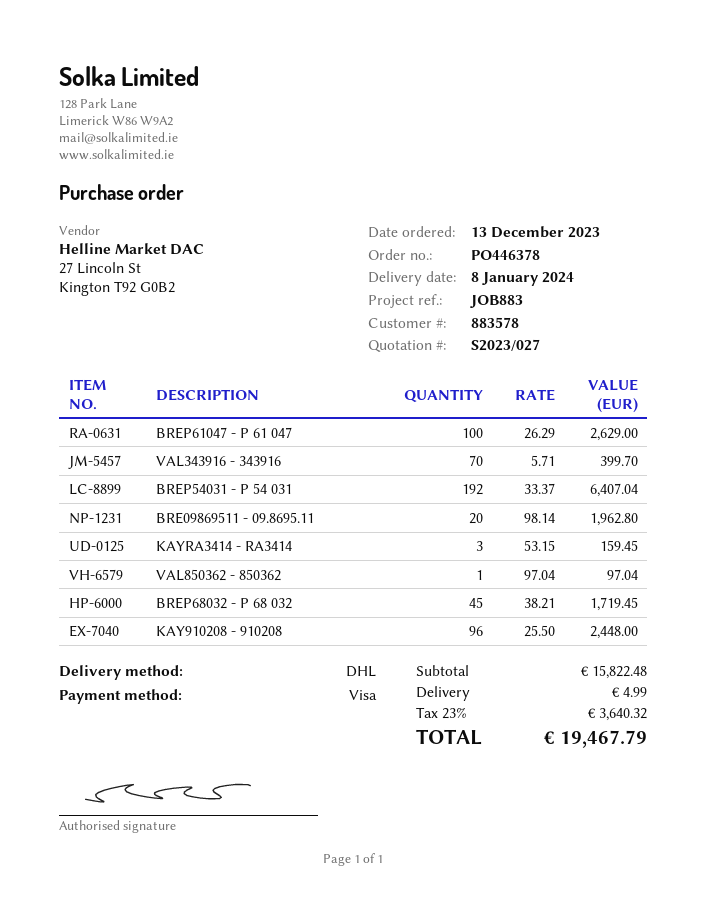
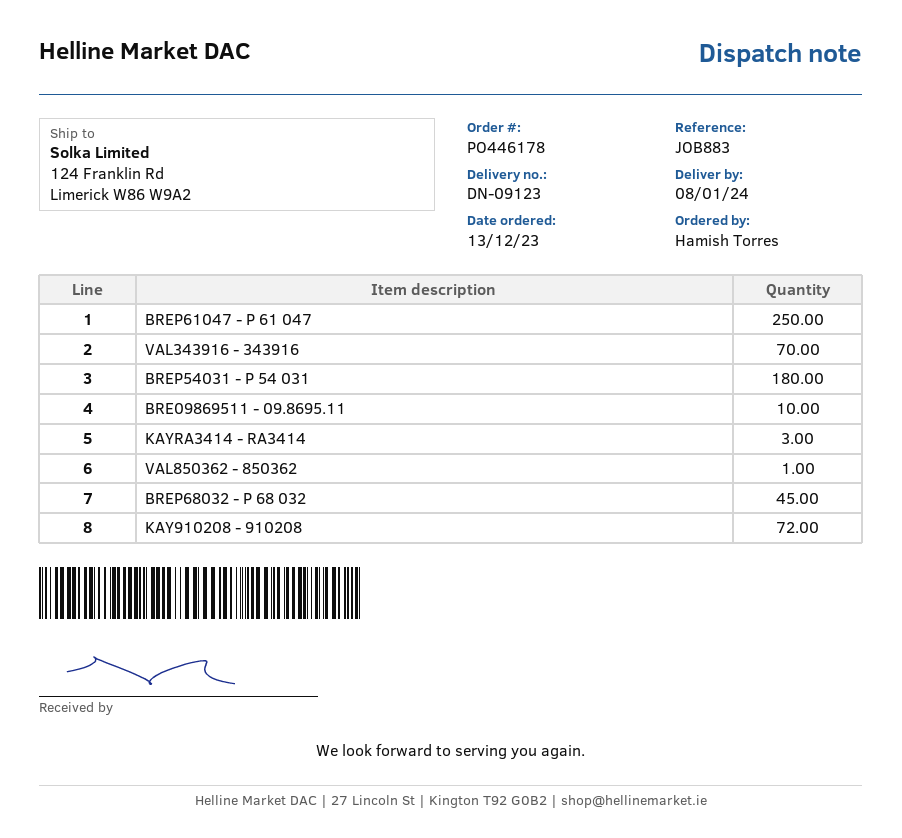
order number: PO446378 -> PO446178
BREP61047 - P 61 047: 100 -> 250
BREP54031 - P 54 031: 192 -> 180
BRE09869511 - 09.8695.11: 20 -> 10
KAY910208 - 910208: 96 -> 72

